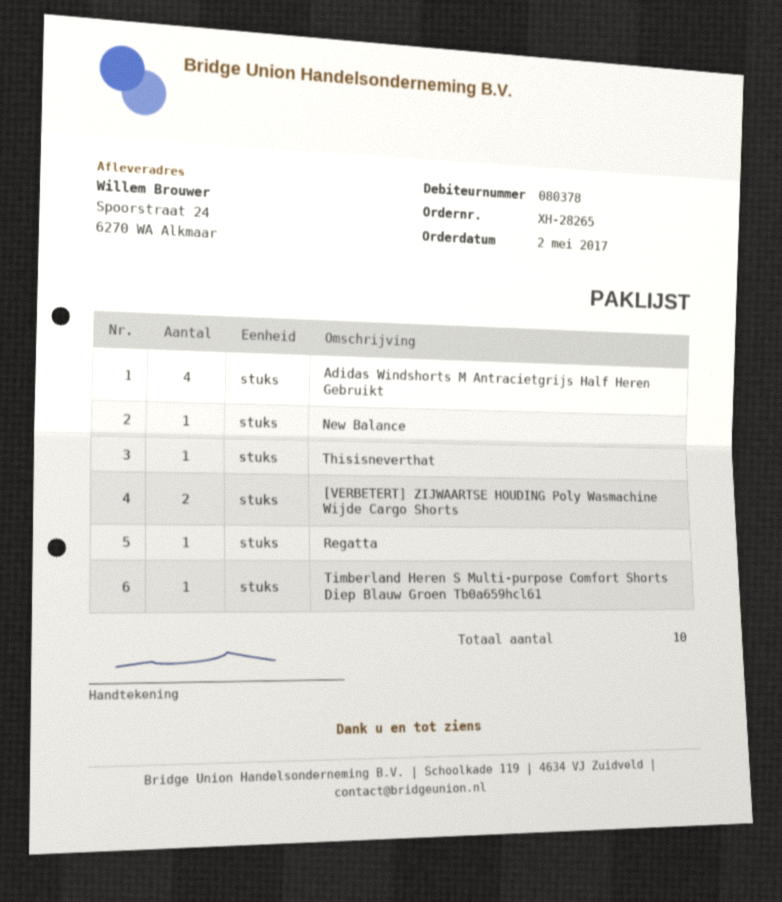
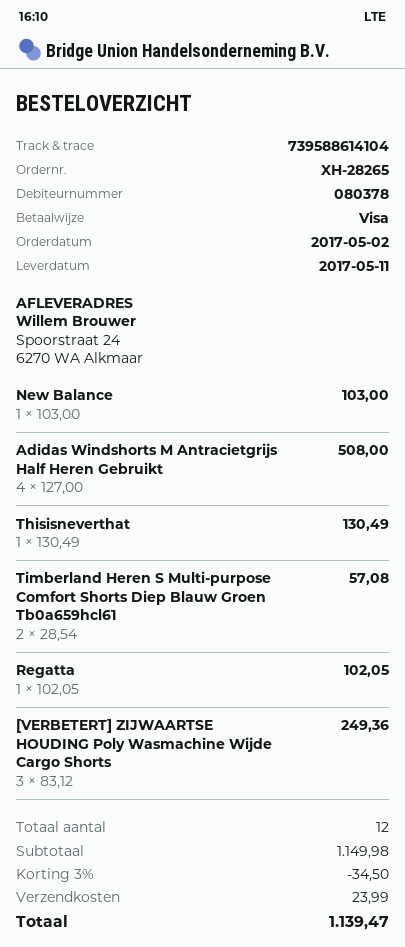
[VERBETERT] ZIJWAARTSE HOUDING Poly Wasmachine Wijde Cargo Shorts: 2 -> 3
Timberland Heren S Multi-purpose Comfort Shorts Diep Blauw Groen Tb0a659hcl61: 1 -> 2
total quantity: 10 -> 12

